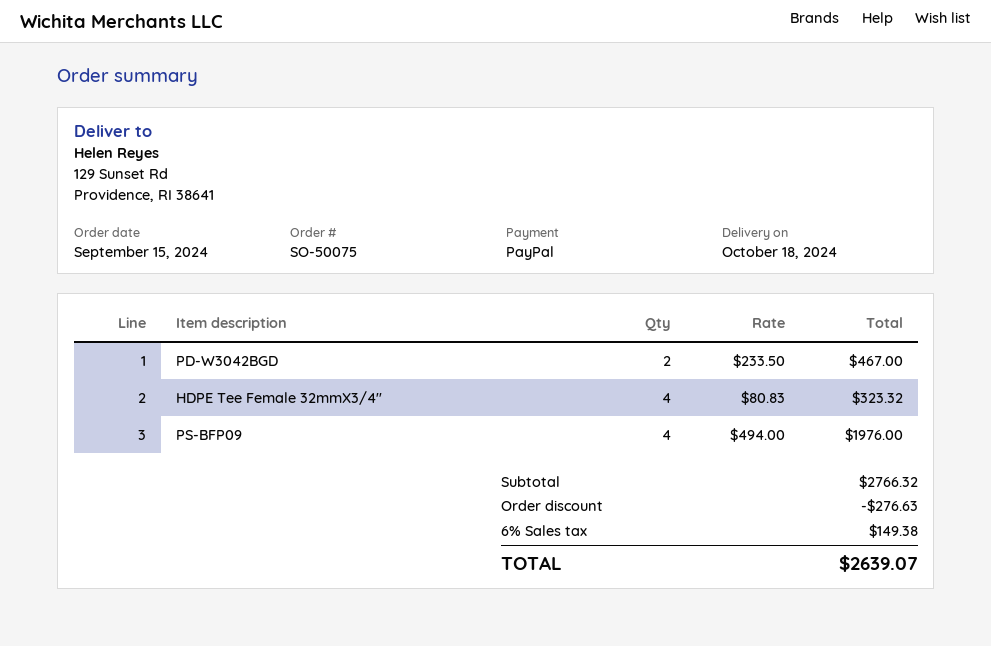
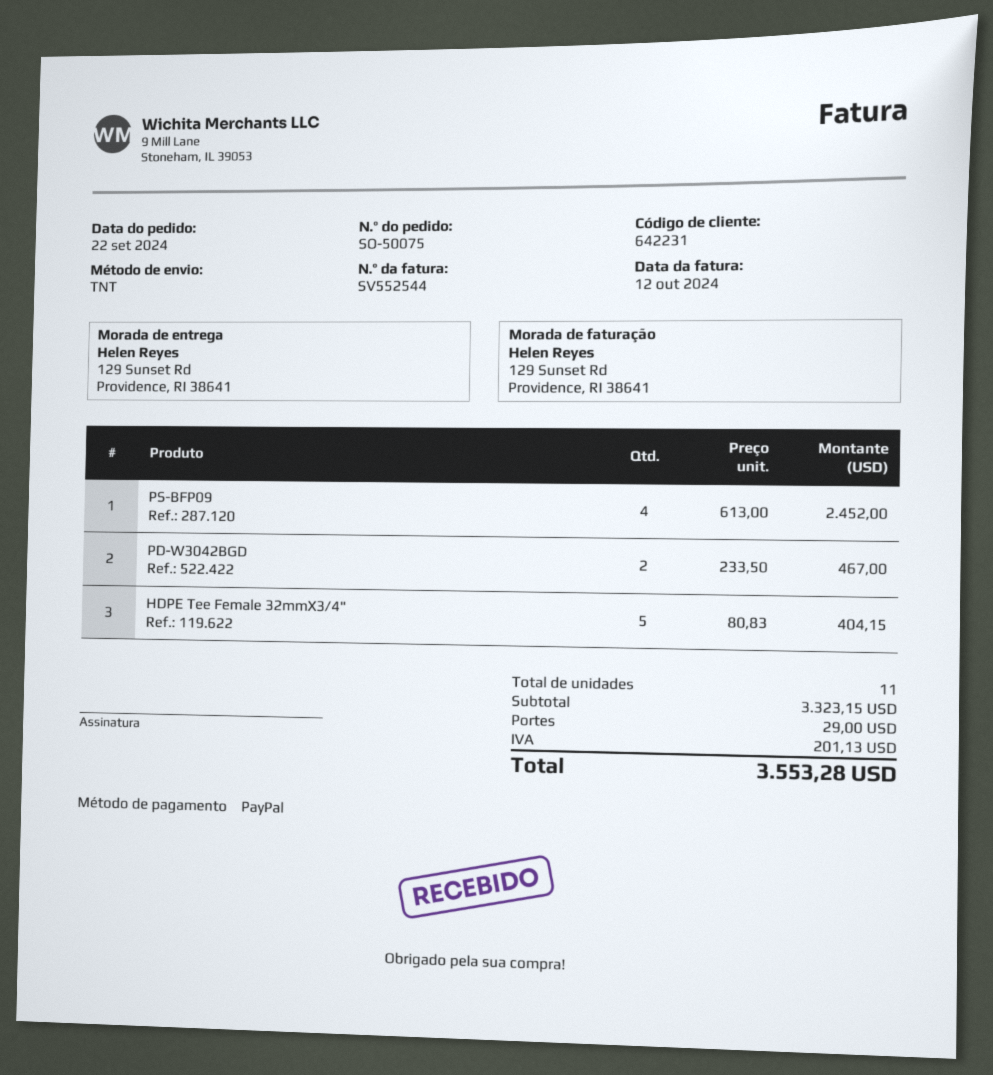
order date: 2024-09-15 -> 2024-09-22
HDPE Tee Female 32mmX3/4": 4 x 80.83 = 323.32 -> 5 x 80.83 = 404.15
PS-BFP09: 4 x 494.00 = 1976.00 -> 4 x 613.00 = 2452.00
subtotal: 2766.32 -> 3323.15
discount: 276.63 -> none
shipping: none -> 29.00
tax: 149.38 -> 201.13
total: 2639.07 -> 3553.28

